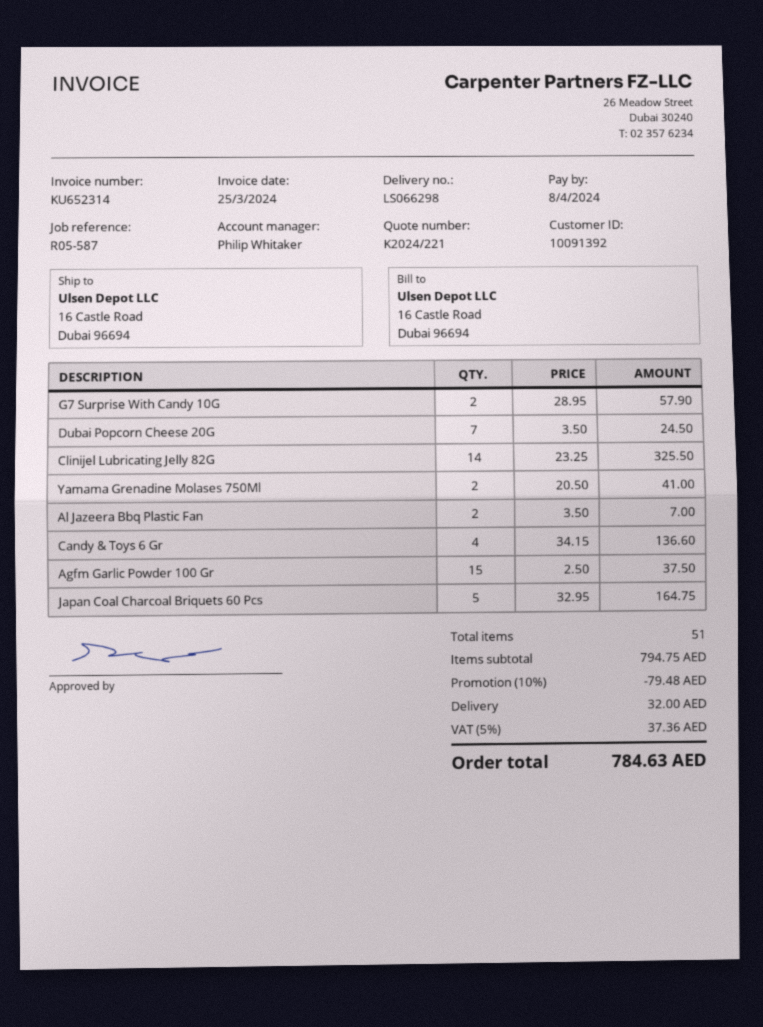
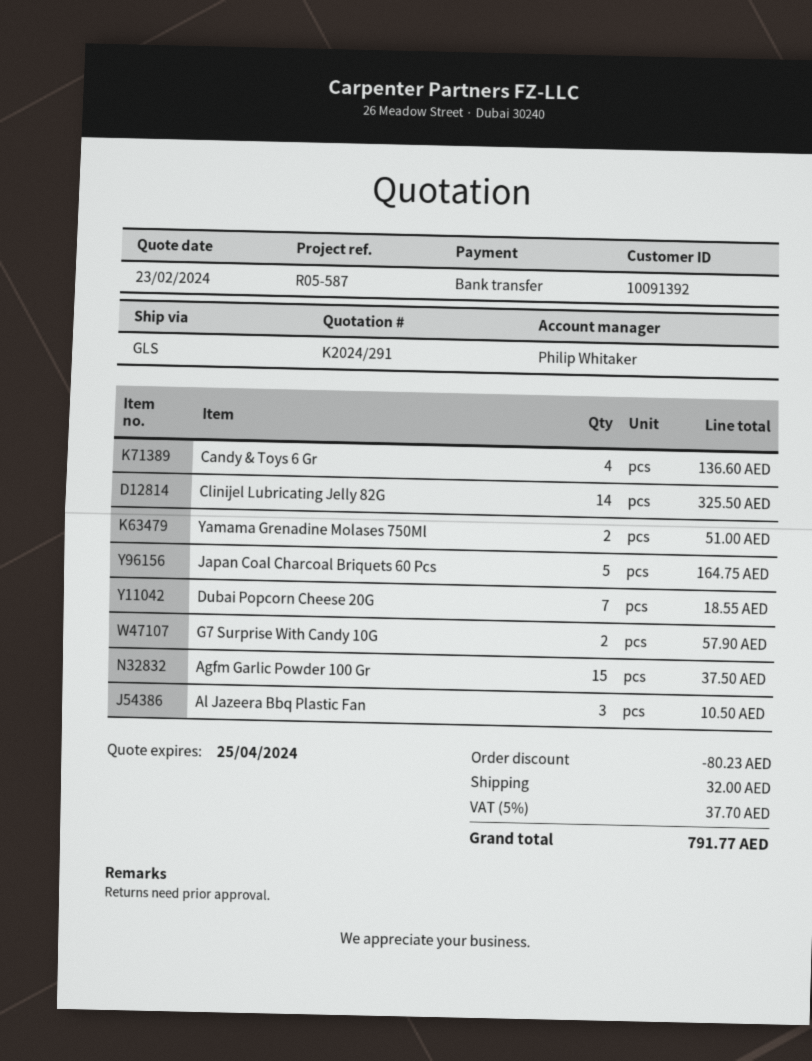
quote number: K2024/221 -> K2024/291
Dubai Popcorn Cheese 20G: 7 for 24.50 -> 7 for 18.55
Yamama Grenadine Molases 750Ml: 2 for 41.00 -> 2 for 51.00
Al Jazeera Bbq Plastic Fan: 2 for 7.00 -> 3 for 10.50
discount: 79.48 -> 80.23
tax: 5% = 37.36 -> 5% = 37.70
total: 784.63 -> 791.77

